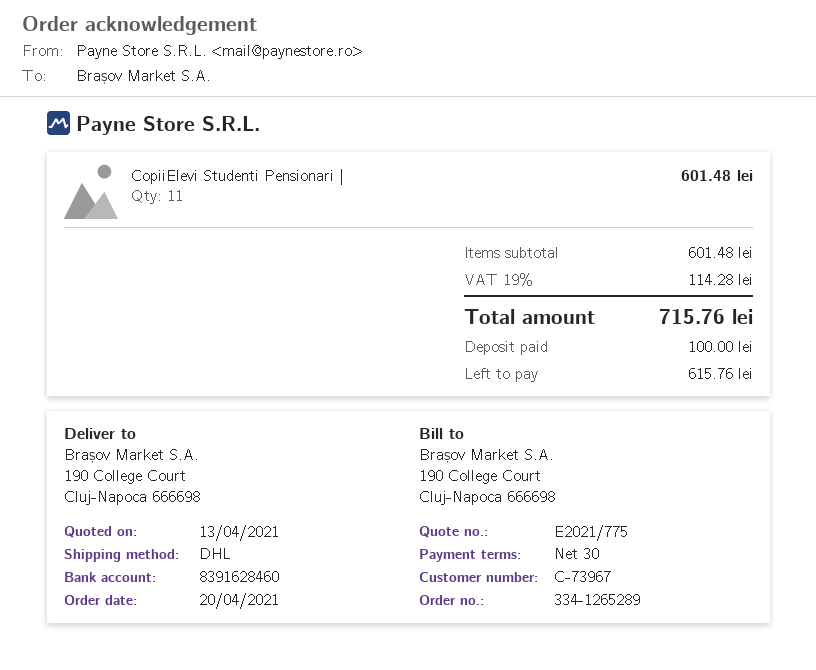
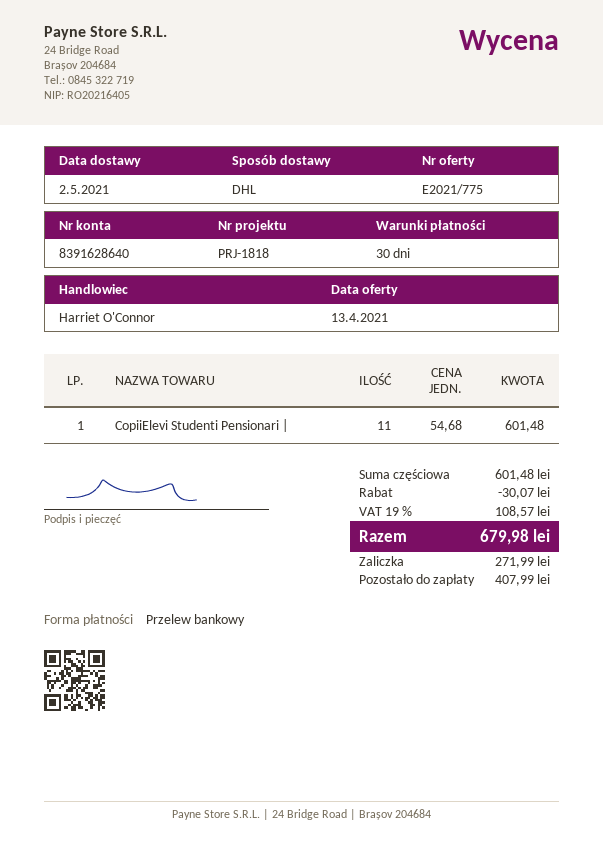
bank account: 8391628460 -> 8391628640
discount: none -> 30.07
tax: 19% = 114.28 -> 19% = 108.57
total: 715.76 -> 679.98
deposit: 100.00 -> 271.99
balance: 615.76 -> 407.99

